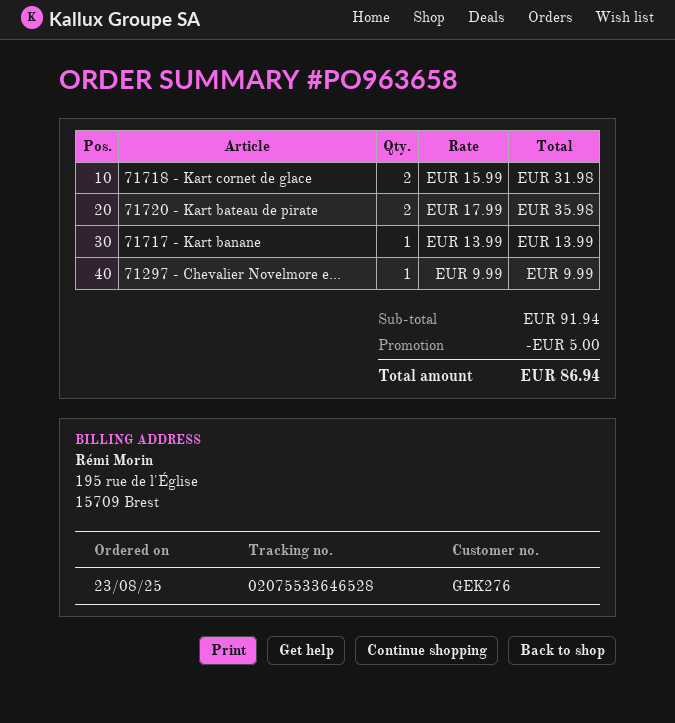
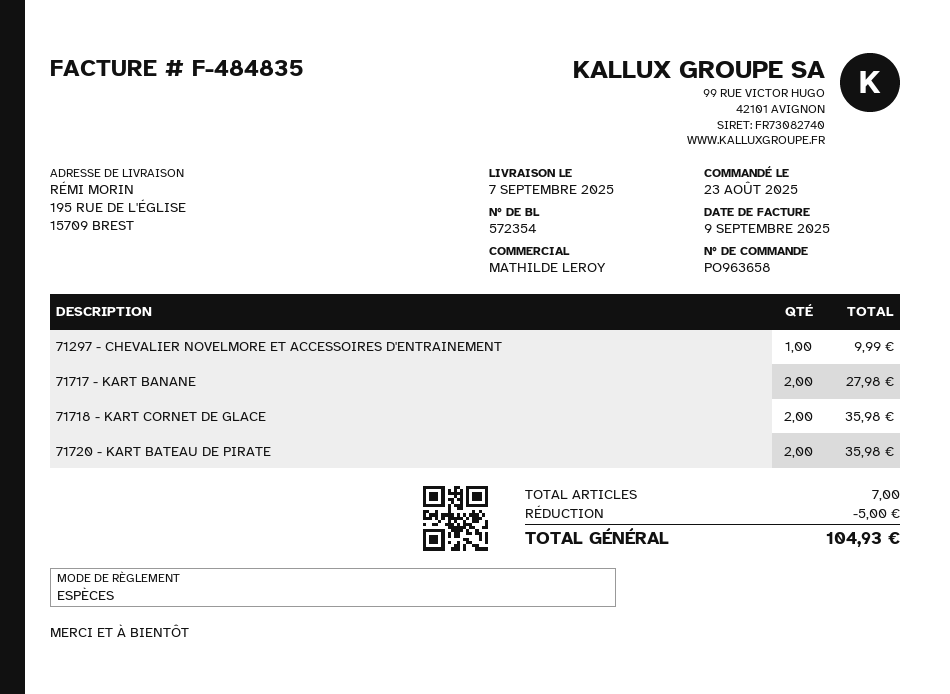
71718 - Kart cornet de glace: 2 for 31.98 -> 2 for 35.98
71717 - Kart banane: 1 for 13.99 -> 2 for 27.98
total: 86.94 -> 104.93

